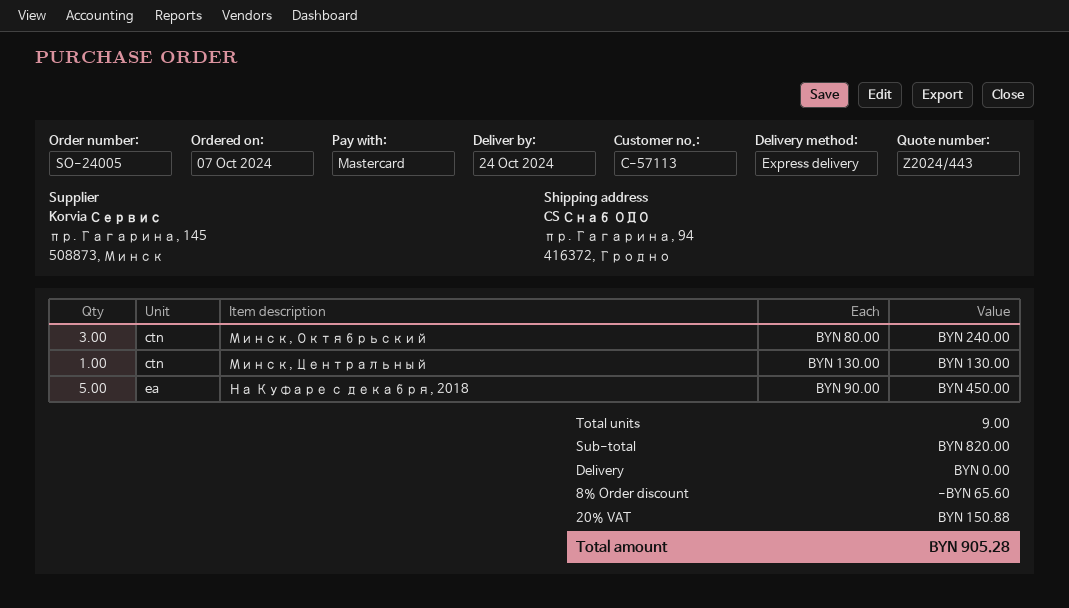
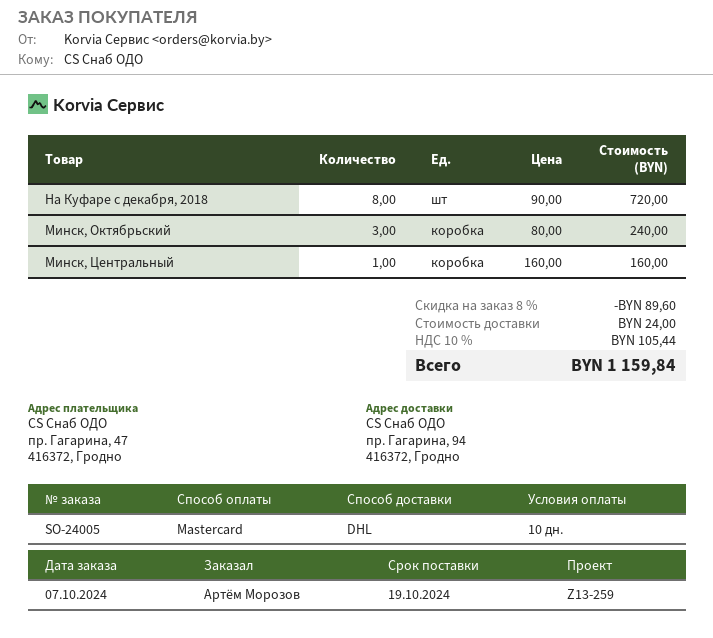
delivery date: 2024-10-24 -> 2024-10-19
shipping method: express -> DHL
Минск, Центральный: 1 x 130.00 = 130.00 -> 1 x 160.00 = 160.00
На Куфаре с декабря, 2018: 5 x 90.00 = 450.00 -> 8 x 90.00 = 720.00
discount: 8% = 65.60 -> 8% = 89.60
shipping: 0.00 -> 24.00
tax: 20% = 150.88 -> 10% = 105.44
total: 905.28 -> 1159.84

